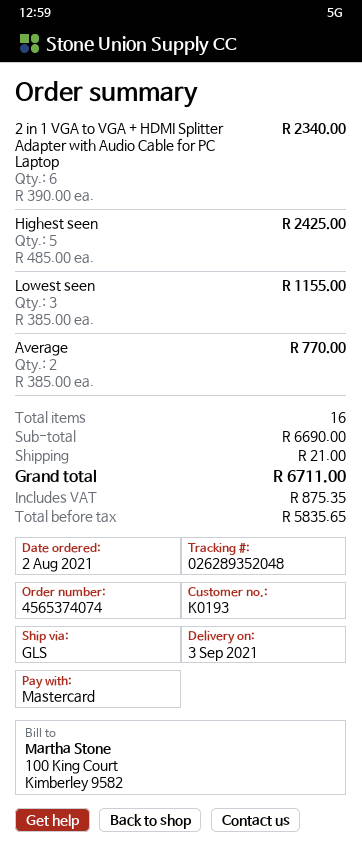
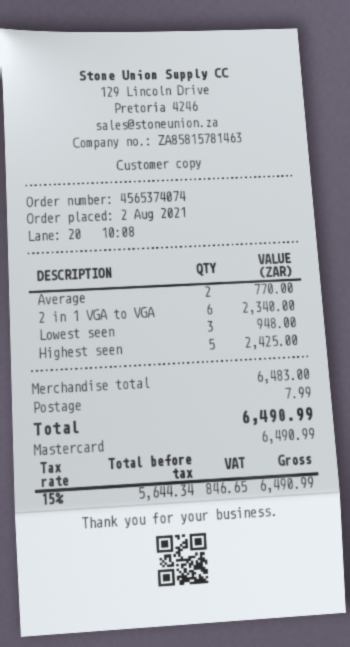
Lowest seen: 3 for 1155.00 -> 3 for 948.00
subtotal: 6690.00 -> 6483.00
shipping: 21.00 -> 7.99
net: 5835.65 -> 5644.34
tax: 875.35 -> 846.65
total: 6711.00 -> 6490.99

